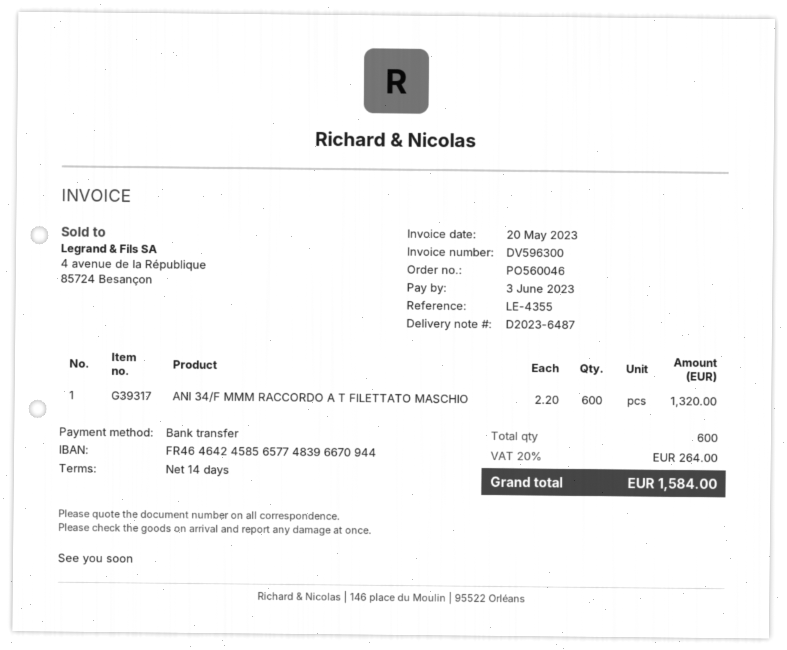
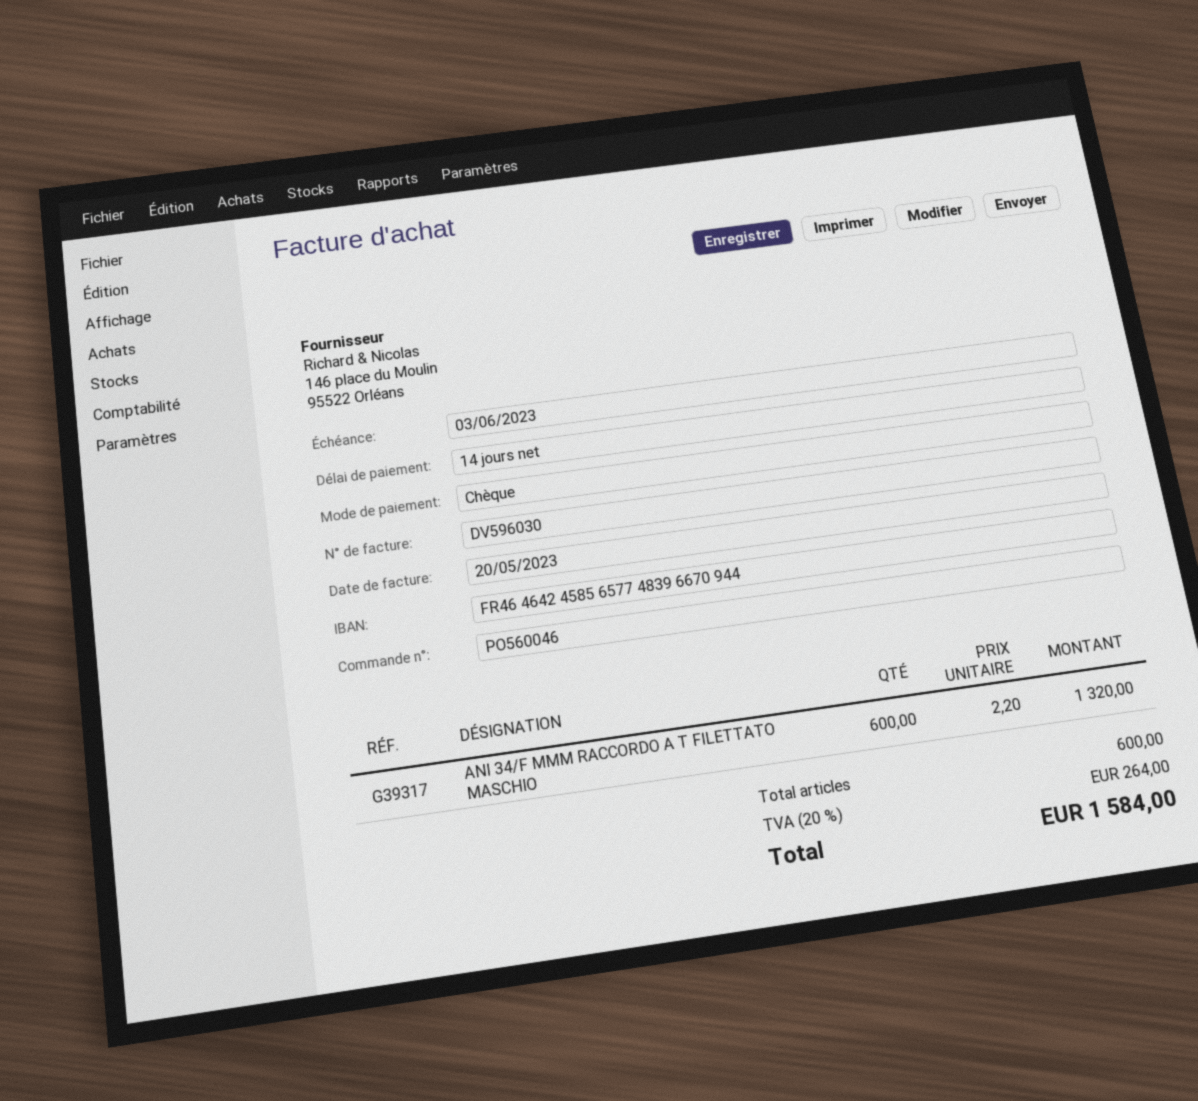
invoice number: DV596300 -> DV596030
payment method: bank transfer -> cheque

